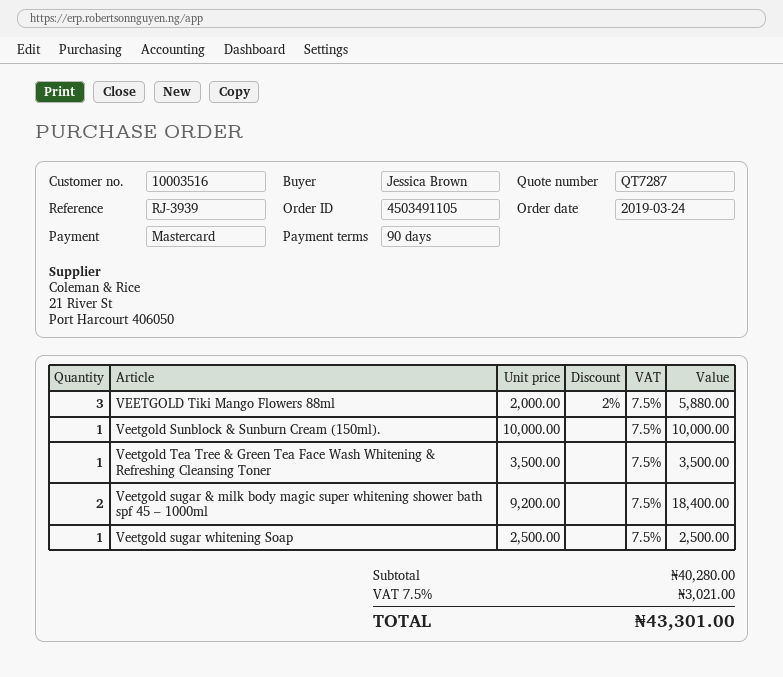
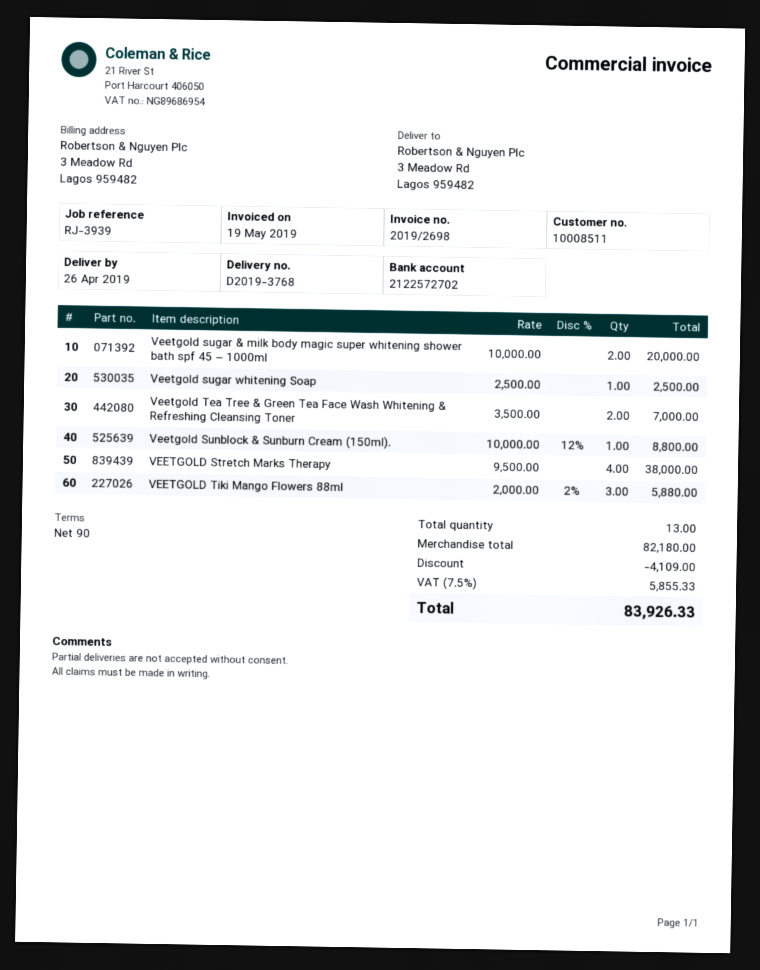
customer number: 10003516 -> 10008511
Veetgold Sunblock & Sunburn Cream (150ml).: 1 x 10000.00 = 10000.00 -> 1 x 10000.00 - 12% = 8800.00
Veetgold Tea Tree & Green Tea Face Wash Whitening & Refreshing Cleansing Toner: 1 x 3500.00 = 3500.00 -> 2 x 3500.00 = 7000.00
Veetgold sugar & milk body magic super whitening shower bath spf 45 – 1000ml: 2 x 9200.00 = 18400.00 -> 2 x 10000.00 = 20000.00
VEETGOLD Stretch Marks Therapy: none -> 4 x 9500.00 = 38000.00
subtotal: 40280.00 -> 82180.00
discount: none -> 4109.00
tax: 7.5% = 3021.00 -> 7.5% = 5855.33
total: 43301.00 -> 83926.33

